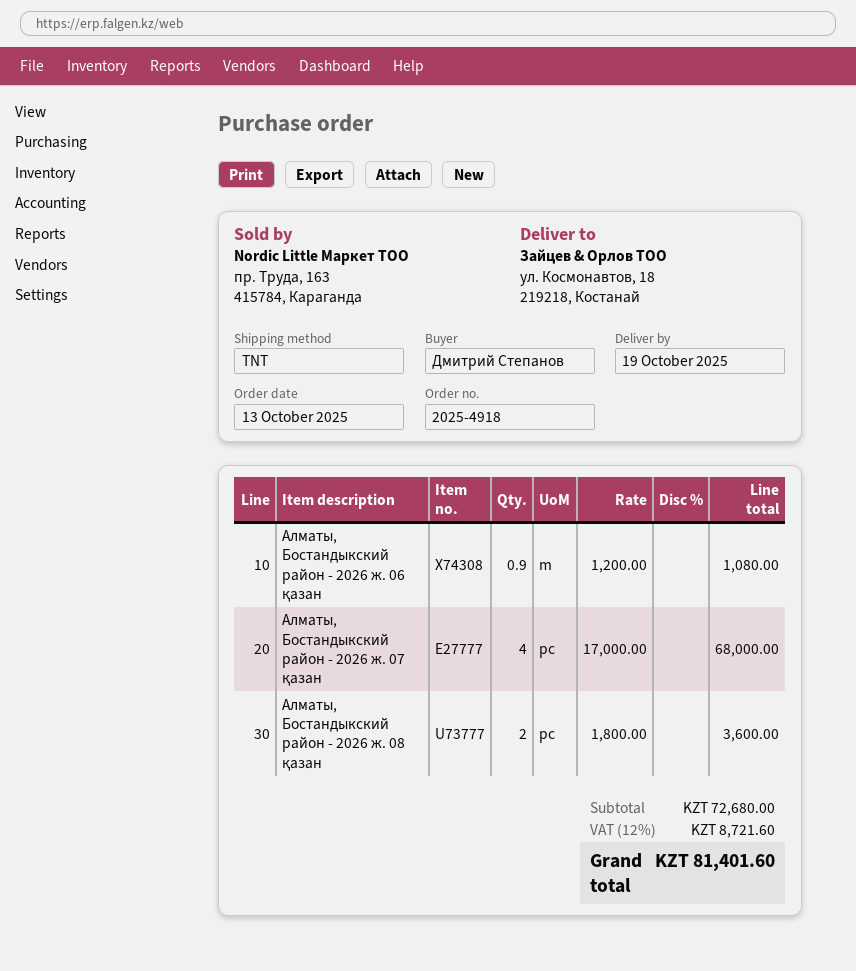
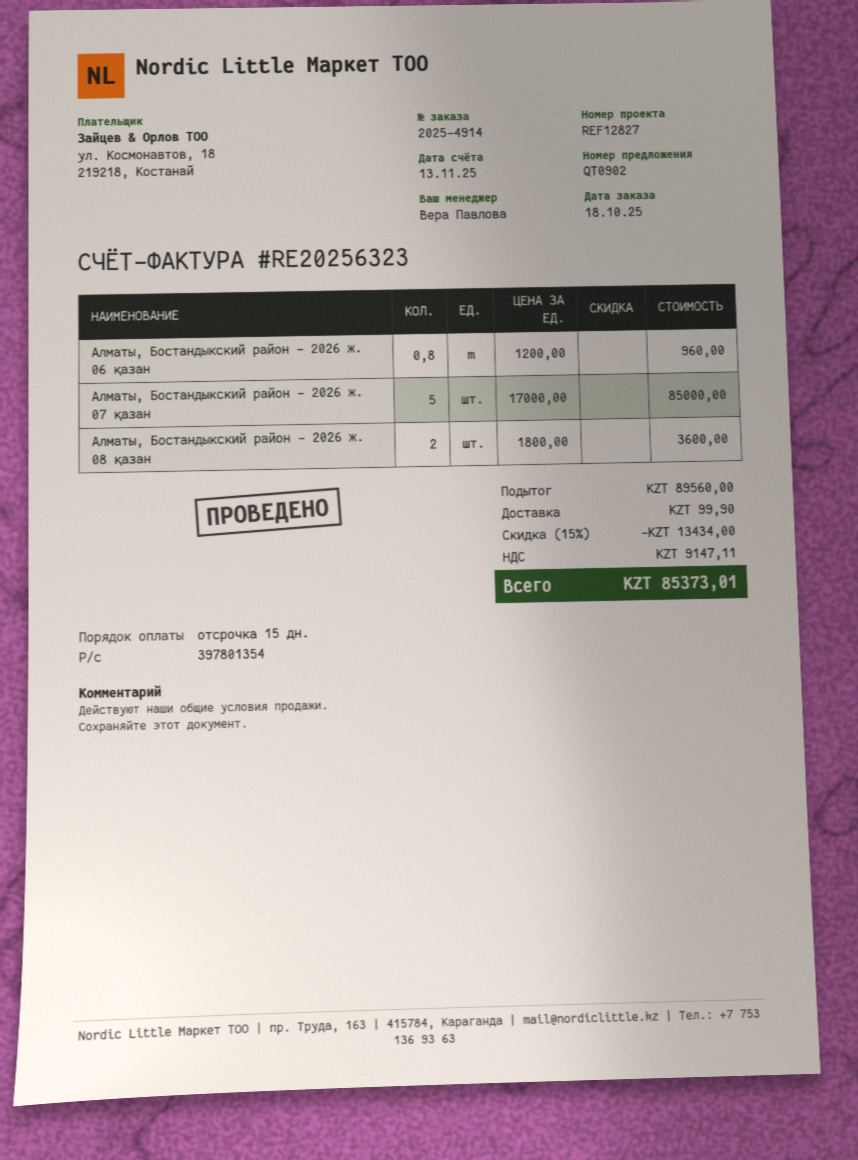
order number: 2025-4918 -> 2025-4914
order date: 2025-10-13 -> 2025-10-18
Алматы, Бостандыкский район - 2026 ж. 06 қазан: 0.9 x 1200.00 = 1080.00 -> 0.8 x 1200.00 = 960.00
Алматы, Бостандыкский район - 2026 ж. 07 қазан: 4 x 17000.00 = 68000.00 -> 5 x 17000.00 = 85000.00
subtotal: 72680.00 -> 89560.00
discount: none -> 15% = 13434.00
shipping: none -> 99.90
tax: 8721.60 -> 9147.11
total: 81401.60 -> 85373.01

